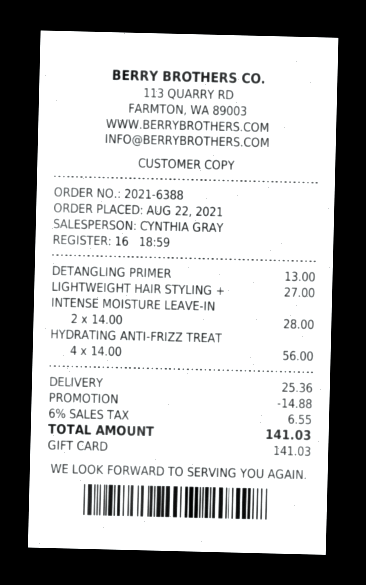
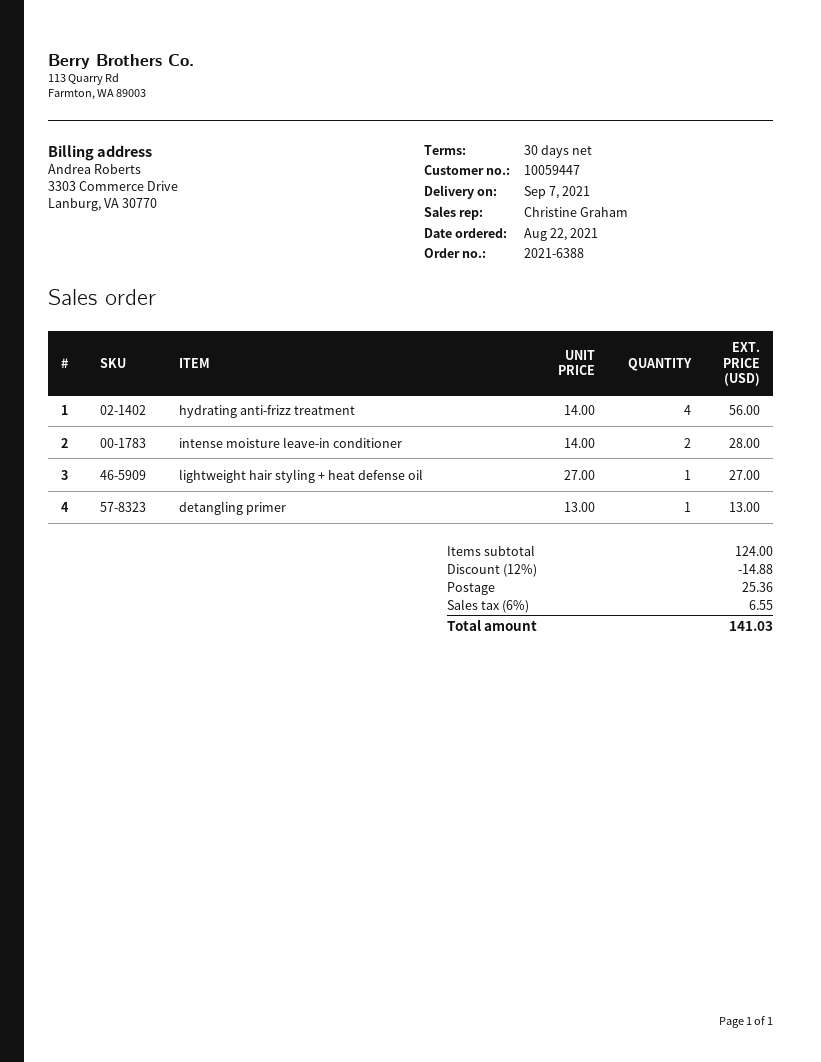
sales rep: CYNTHIA GRAY -> Christine Graham

